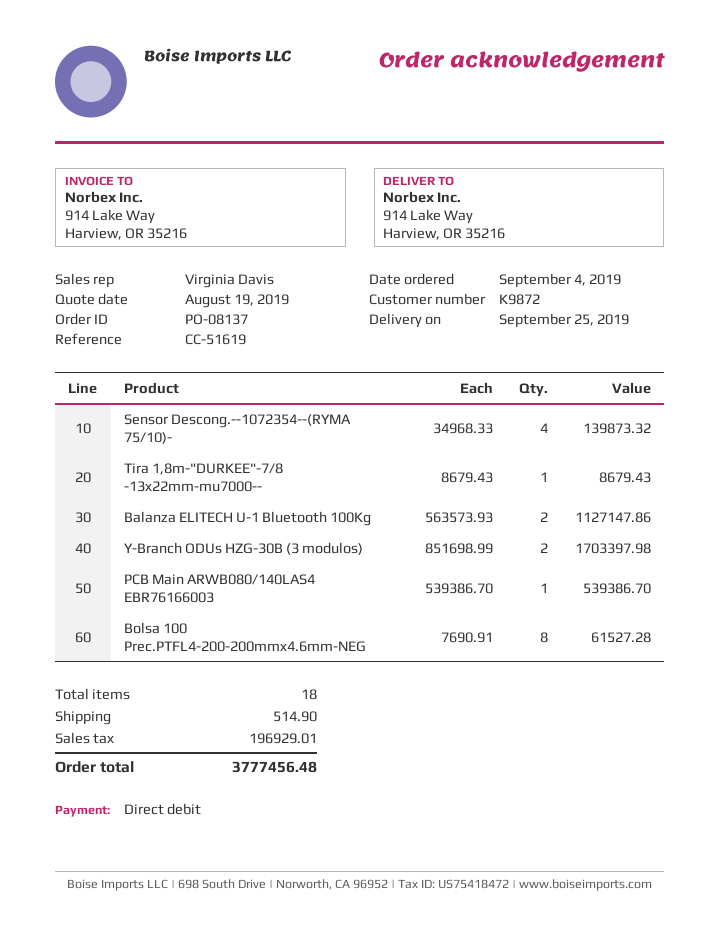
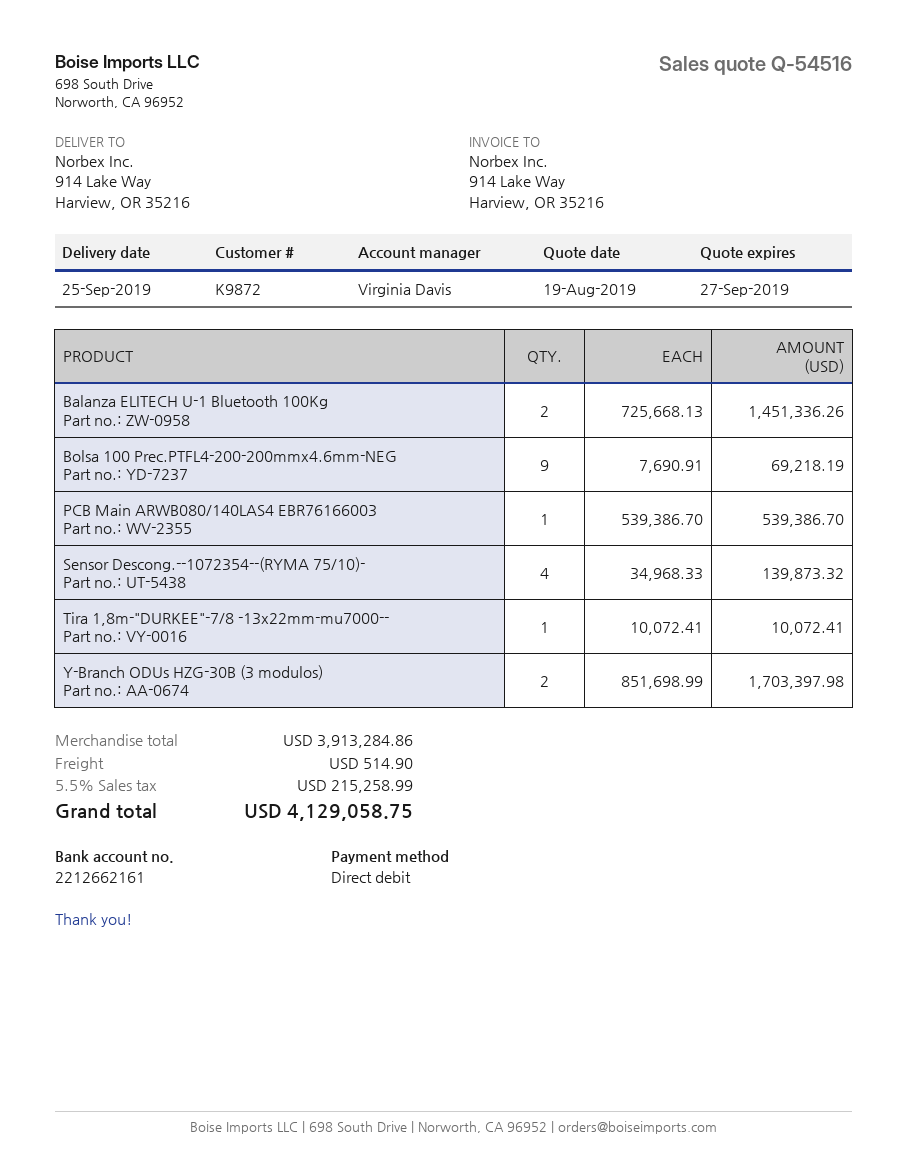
Tira 1,8m-"DURKEE"-7/8 -13x22mm-mu7000--: 1 x 8679.43 = 8679.43 -> 1 x 10072.41 = 10072.41
Balanza ELITECH U-1 Bluetooth 100Kg: 2 x 563573.93 = 1127147.86 -> 2 x 725668.13 = 1451336.26
Bolsa 100 Prec.PTFL4-200-200mmx4.6mm-NEG: 8 x 7690.91 = 61527.28 -> 9 x 7690.91 = 69218.19
tax: 196929.01 -> 215258.99
total: 3777456.48 -> 4129058.75

